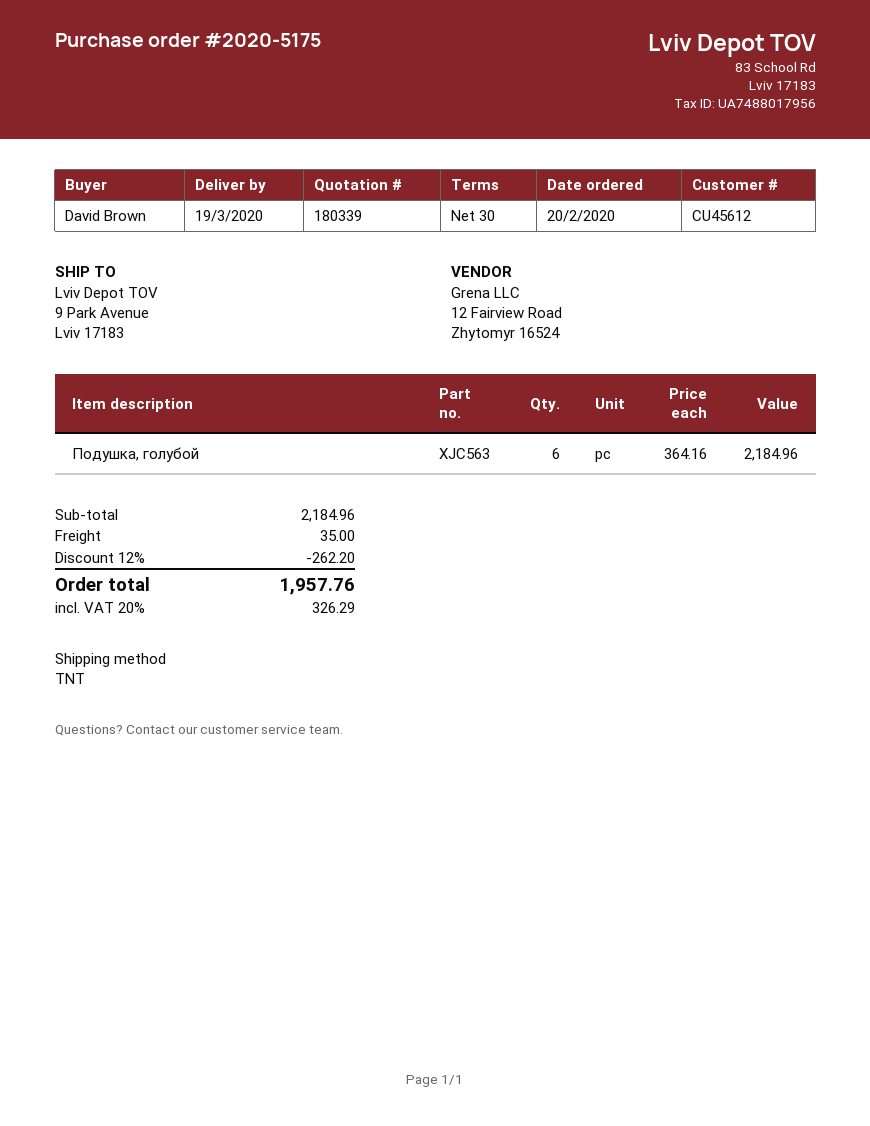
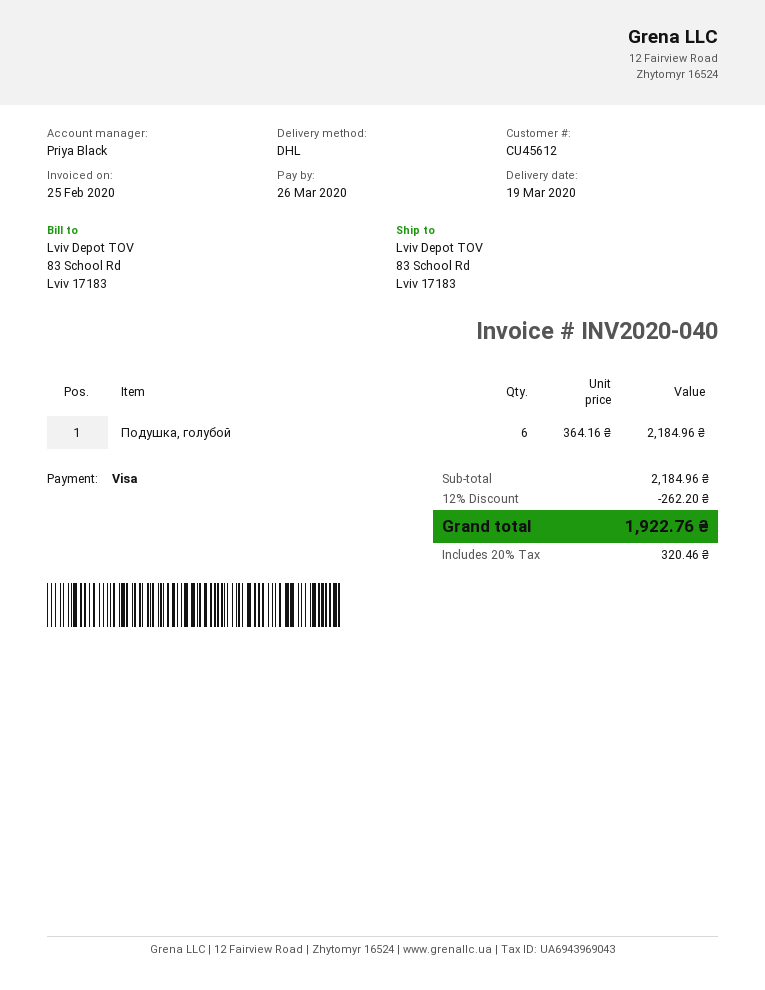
shipping method: TNT -> DHL
ship to: 9 Park Avenue, Lviv 17183 -> 83 School Rd, Lviv 17183
shipping: 35.00 -> none
tax: 20% = 326.29 -> 20% = 320.46
total: 1957.76 -> 1922.76

